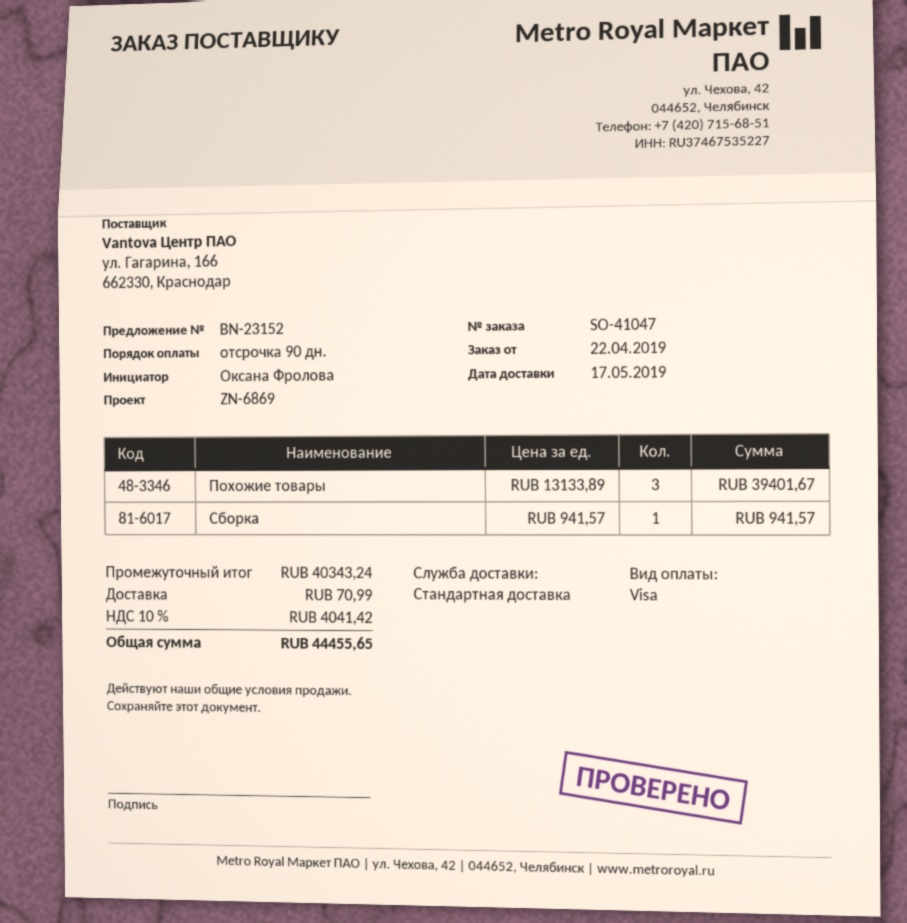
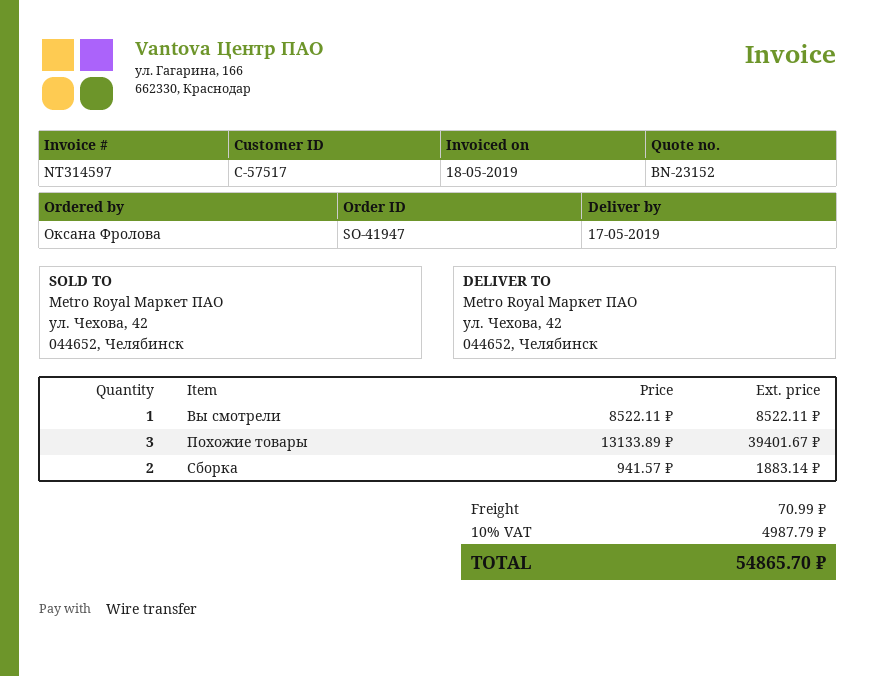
order number: SO-41047 -> SO-41947
payment method: Visa -> bank transfer
Сборка: 1 x 941.57 = 941.57 -> 2 x 941.57 = 1883.14
Вы смотрели: none -> 1 x 8522.11 = 8522.11
tax: 10% = 4041.42 -> 10% = 4987.79
total: 44455.65 -> 54865.70

